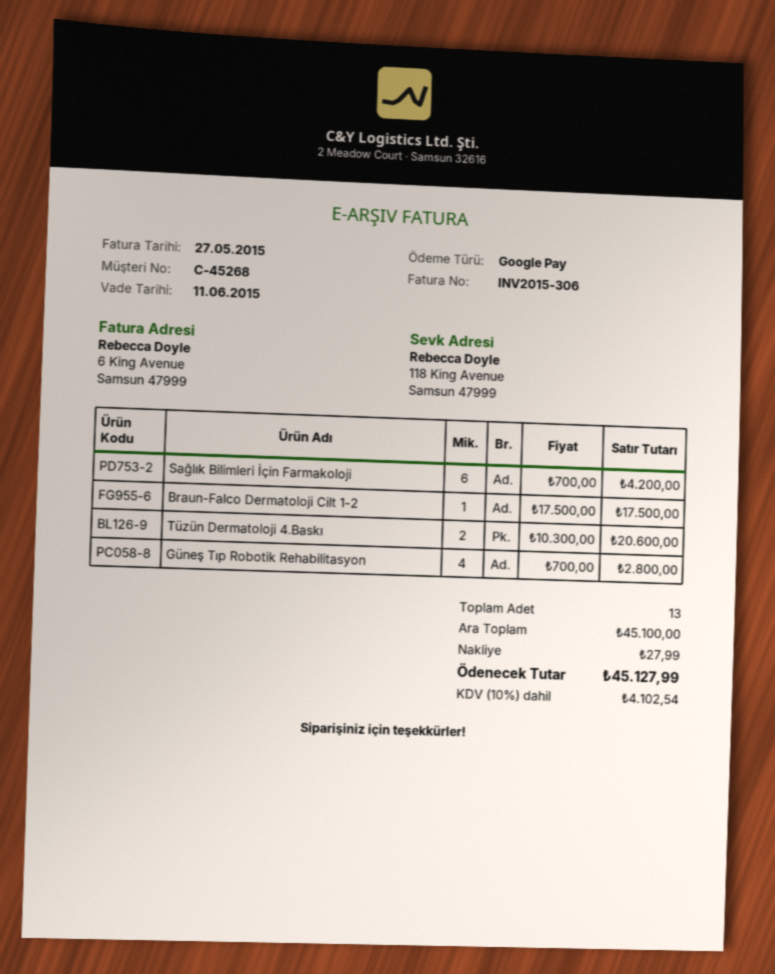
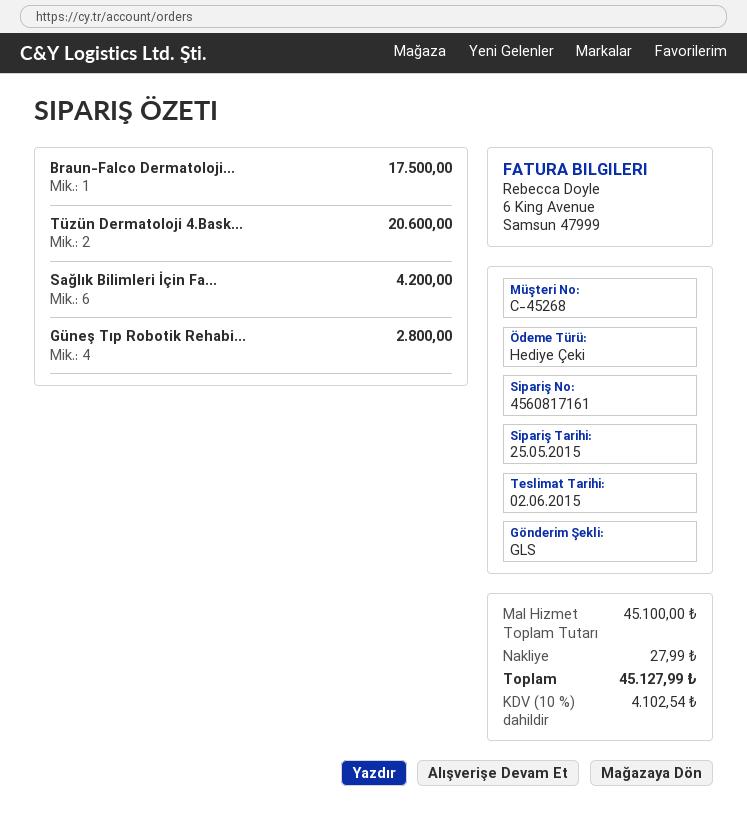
payment method: Google Pay -> gift card

